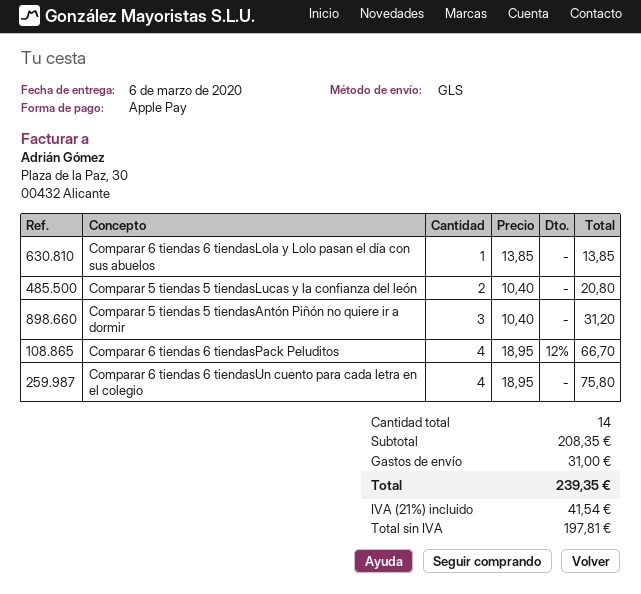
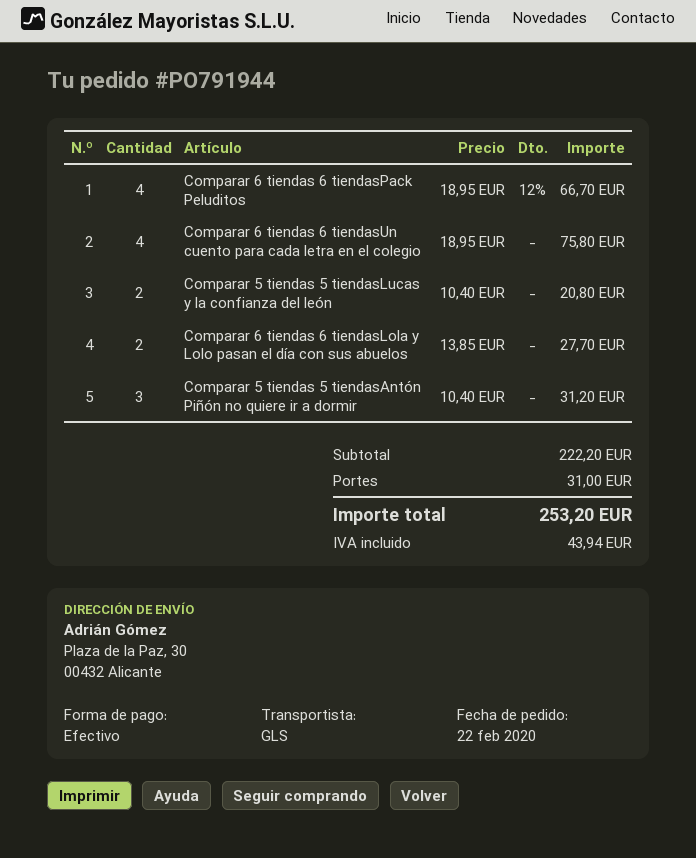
payment method: Apple Pay -> cash
Comparar 6 tiendas 6 tiendasLola y Lolo pasan el día con sus abuelos: 1 x 13.85 = 13.85 -> 2 x 13.85 = 27.70
subtotal: 208.35 -> 222.20
tax: 41.54 -> 43.94
total: 239.35 -> 253.20

